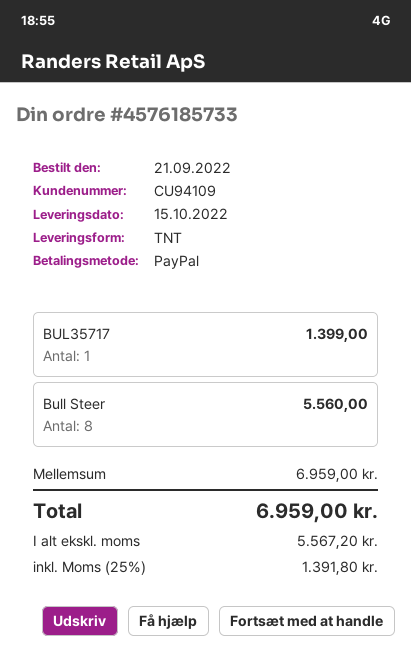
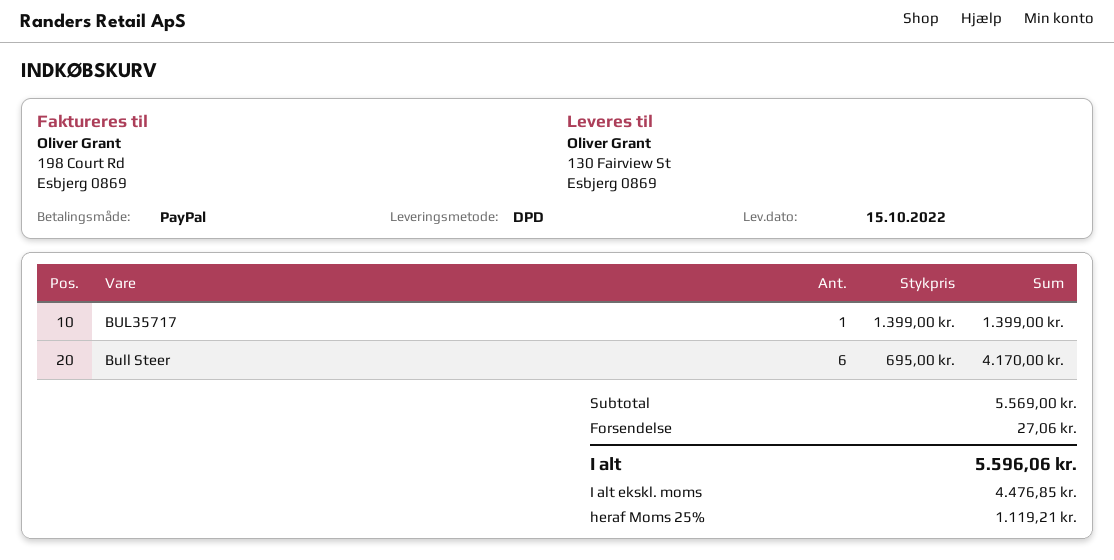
shipping method: TNT -> DPD
Bull Steer: 8 for 5560.00 -> 6 for 4170.00
subtotal: 6959.00 -> 5569.00
shipping: none -> 27.06
net: 5567.20 -> 4476.85
tax: 25% = 1391.80 -> 25% = 1119.21
total: 6959.00 -> 5596.06

